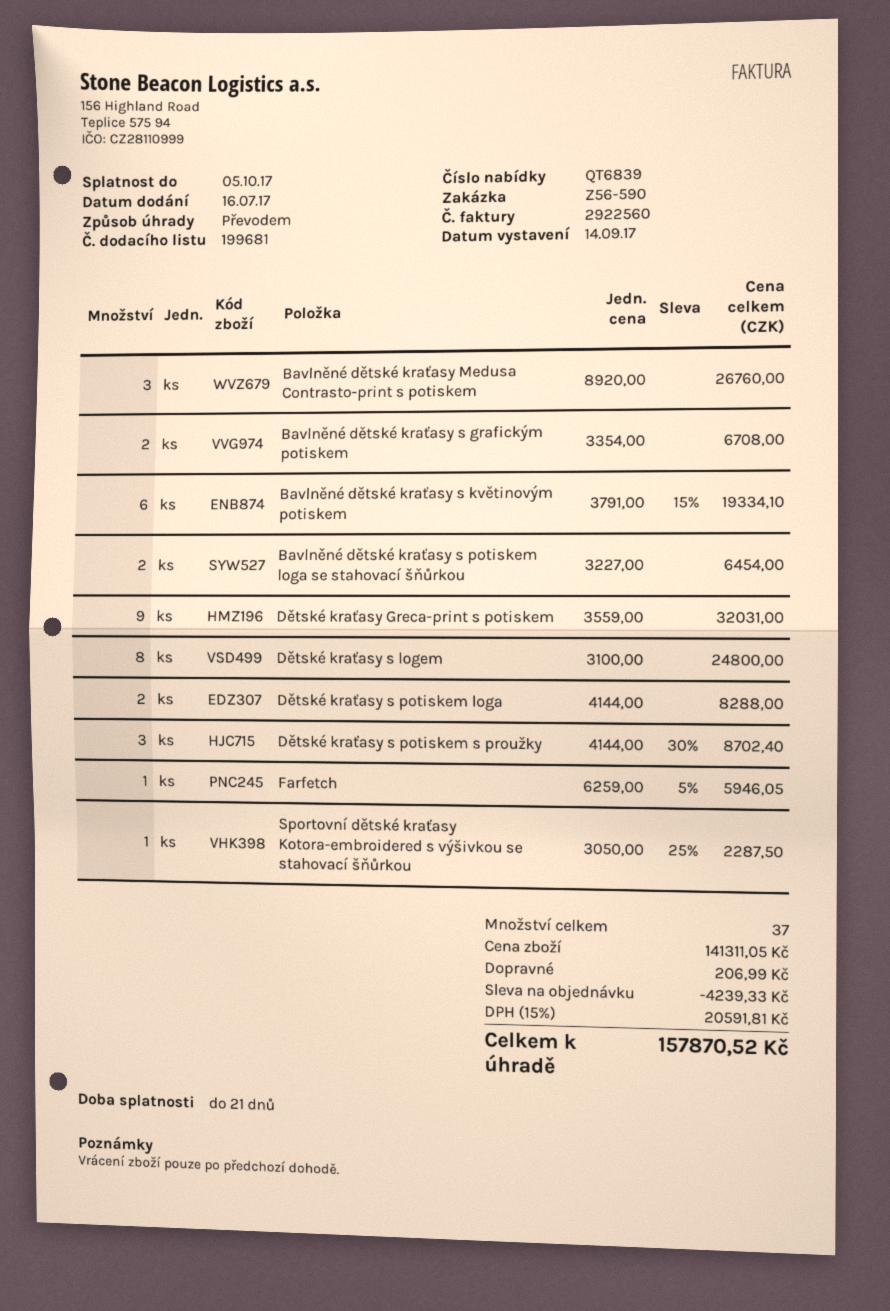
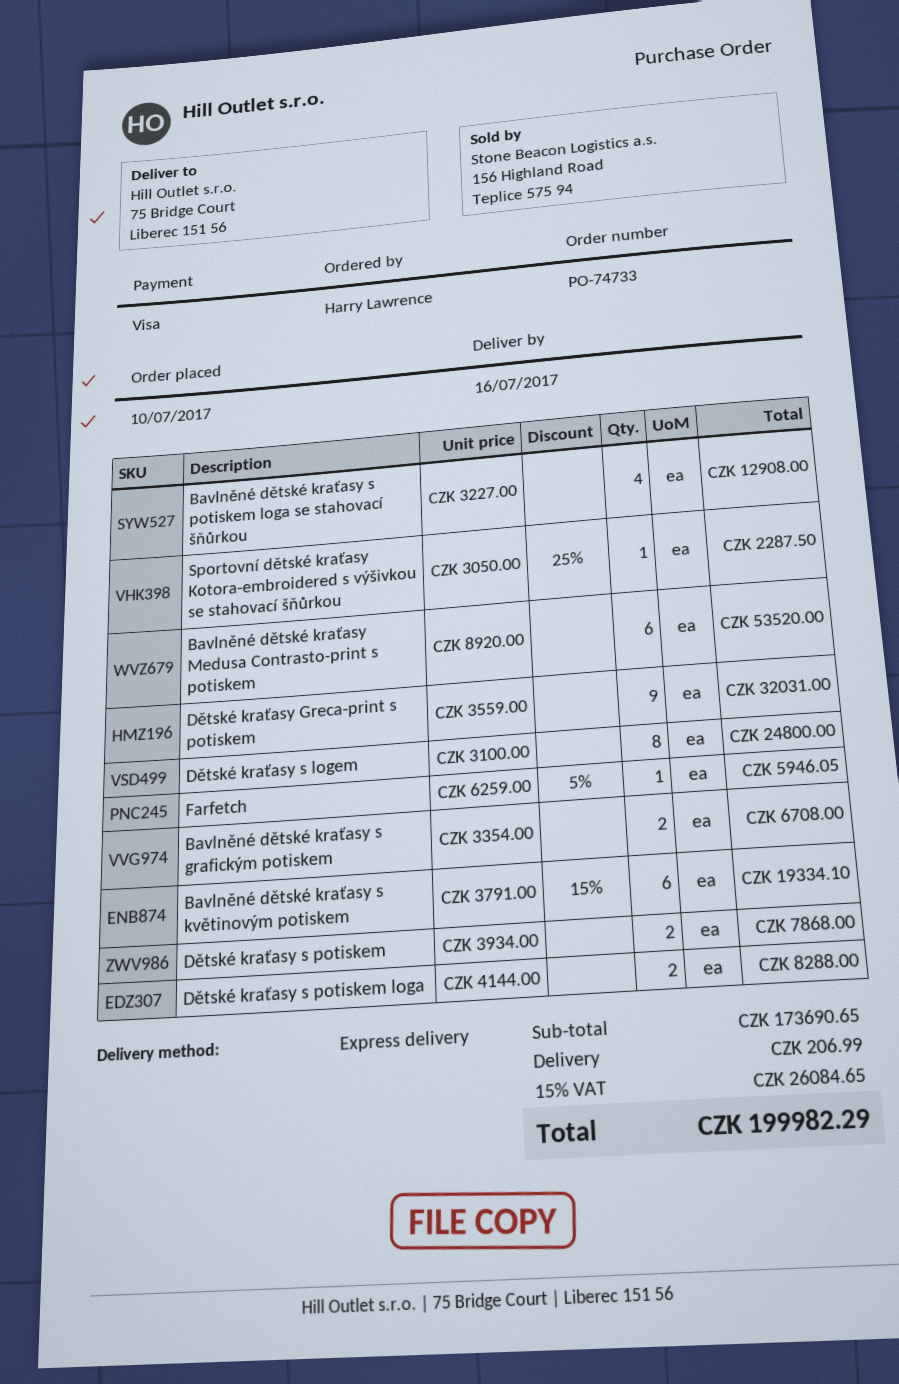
payment method: bank transfer -> Visa
Bavlněné dětské kraťasy Medusa Contrasto-print s potiskem: 3 x 8920.00 = 26760.00 -> 6 x 8920.00 = 53520.00
Bavlněné dětské kraťasy s potiskem loga se stahovací šňůrkou: 2 x 3227.00 = 6454.00 -> 4 x 3227.00 = 12908.00
Dětské kraťasy s potiskem s proužky: 3 x 4144.00 - 30% = 8702.40 -> none
Dětské kraťasy s potiskem: none -> 2 x 3934.00 = 7868.00
subtotal: 141311.05 -> 173690.65
discount: 4239.33 -> none
tax: 15% = 20591.81 -> 15% = 26084.65
total: 157870.52 -> 199982.29

